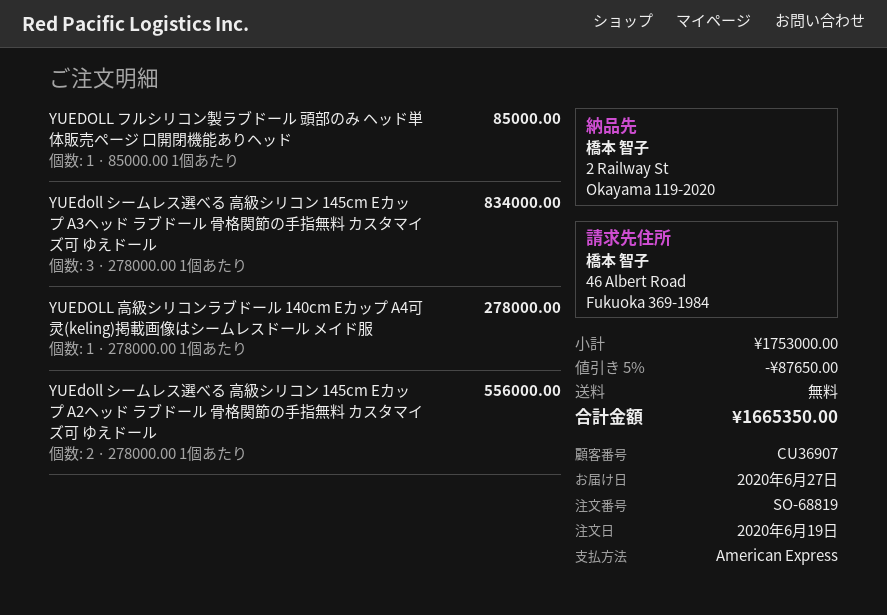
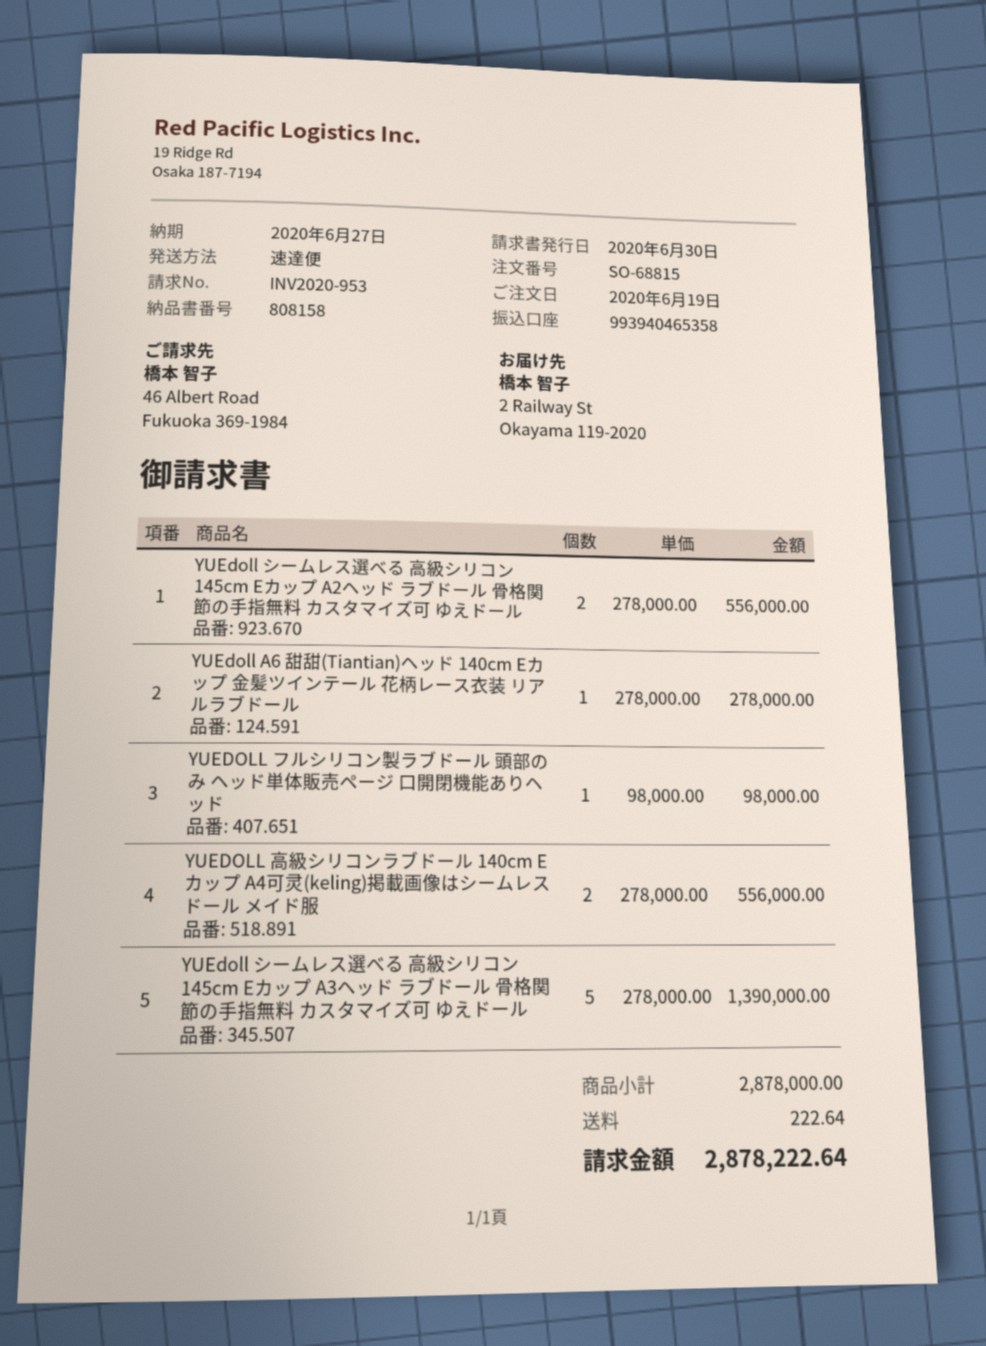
order number: SO-68819 -> SO-68815
YUEDOLL フルシリコン製ラブドール 頭部のみ ヘッド単体販売ページ 口開閉機能ありヘッド: 1 x 85000.00 = 85000.00 -> 1 x 98000.00 = 98000.00
YUEdoll シームレス選べる 高級シリコン 145cm Eカップ A3ヘッド ラブドール 骨格関節の手指無料 カスタマイズ可 ゆえドール: 3 x 278000.00 = 834000.00 -> 5 x 278000.00 = 1390000.00
YUEDOLL 高級シリコンラブドール 140cm Eカップ A4可灵(keling)掲載画像はシームレスドール メイド服: 1 x 278000.00 = 278000.00 -> 2 x 278000.00 = 556000.00
YUEdoll A6 甜甜(Tiantian)ヘッド 140cm Eカップ 金髪ツインテール 花柄レース衣装 リアルラブドール: none -> 1 x 278000.00 = 278000.00
subtotal: 1753000.00 -> 2878000.00
discount: 5% = 87650.00 -> none
shipping: 0.00 -> 222.64
total: 1665350.00 -> 2878222.64

